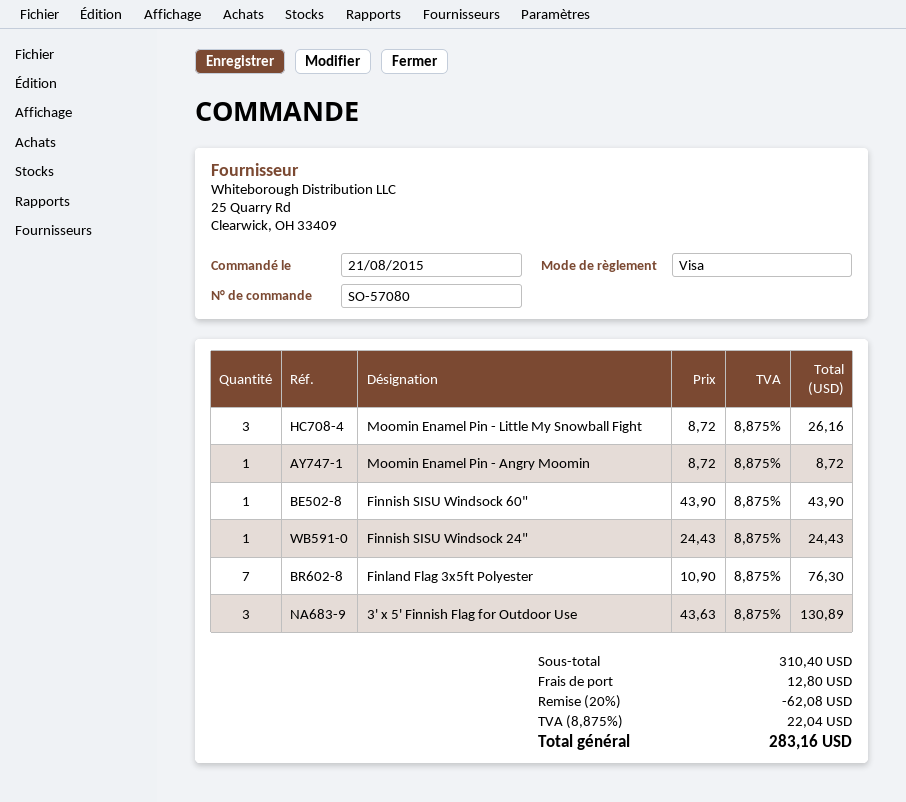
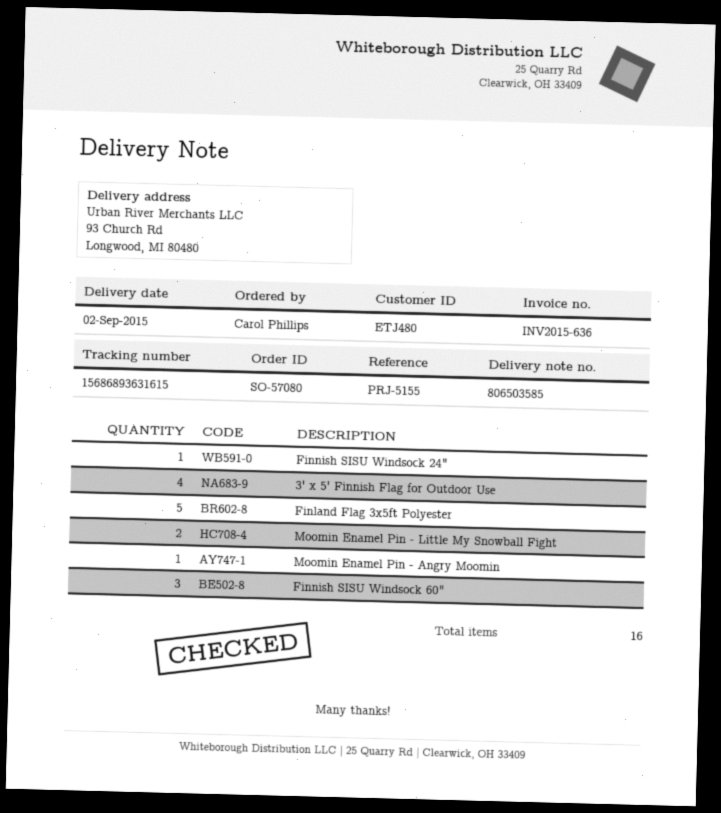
Moomin Enamel Pin - Little My Snowball Fight: 3 -> 2
Finnish SISU Windsock 60": 1 -> 3
Finland Flag 3x5ft Polyester: 7 -> 5
3' x 5' Finnish Flag for Outdoor Use: 3 -> 4

